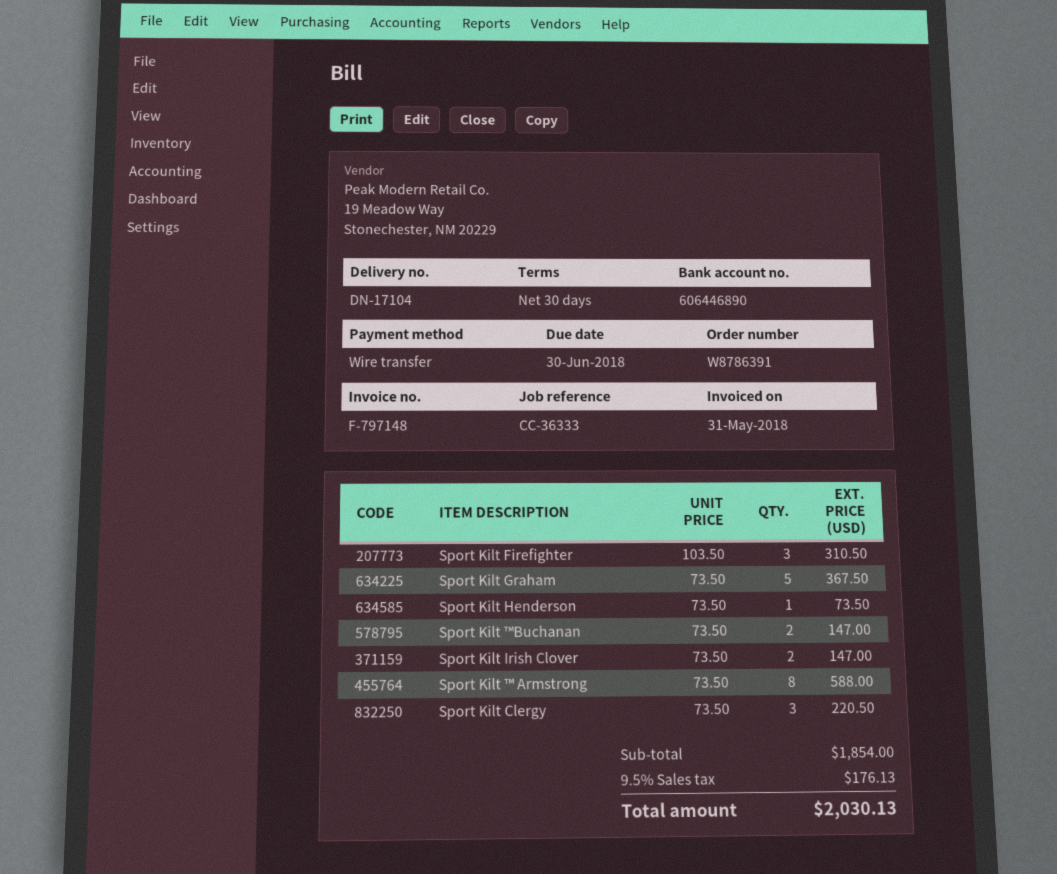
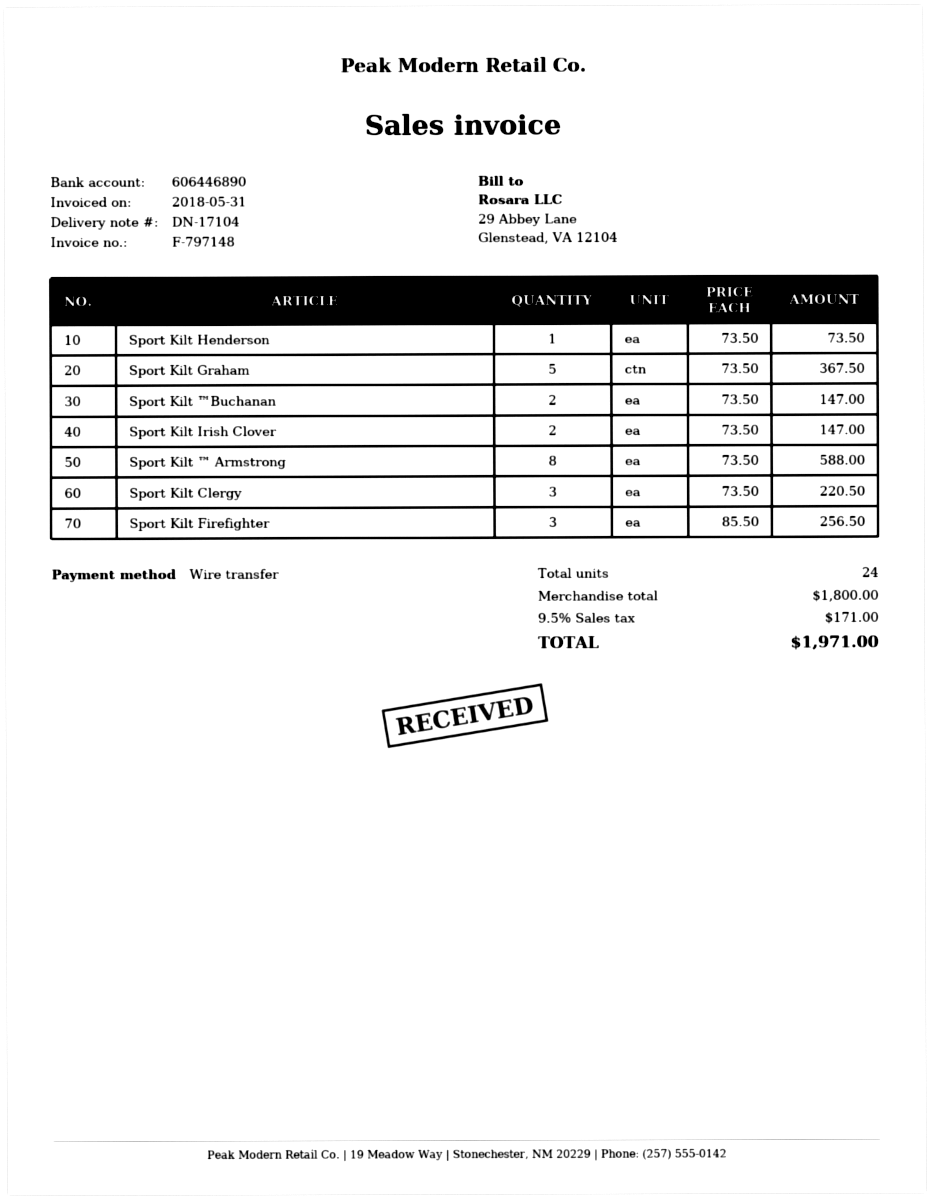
Sport Kilt Firefighter: 3 x 103.50 = 310.50 -> 3 x 85.50 = 256.50
subtotal: 1854.00 -> 1800.00
tax: 9.5% = 176.13 -> 9.5% = 171.00
total: 2030.13 -> 1971.00

